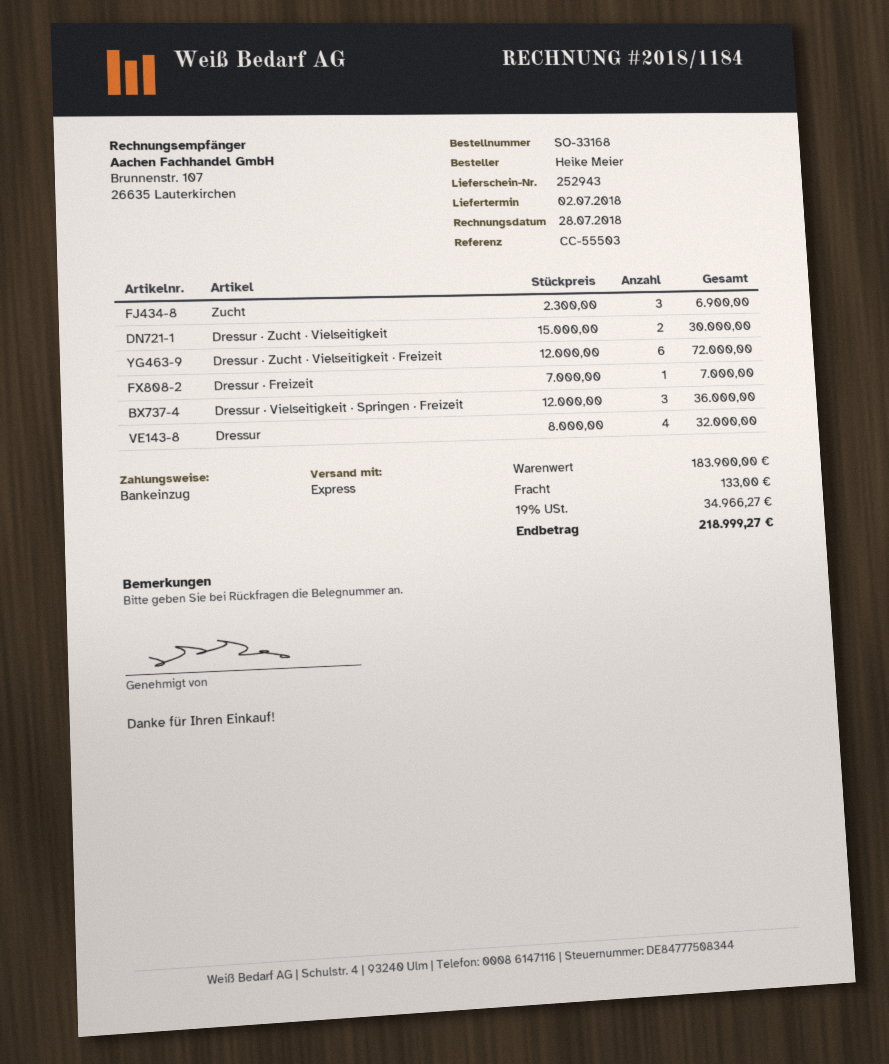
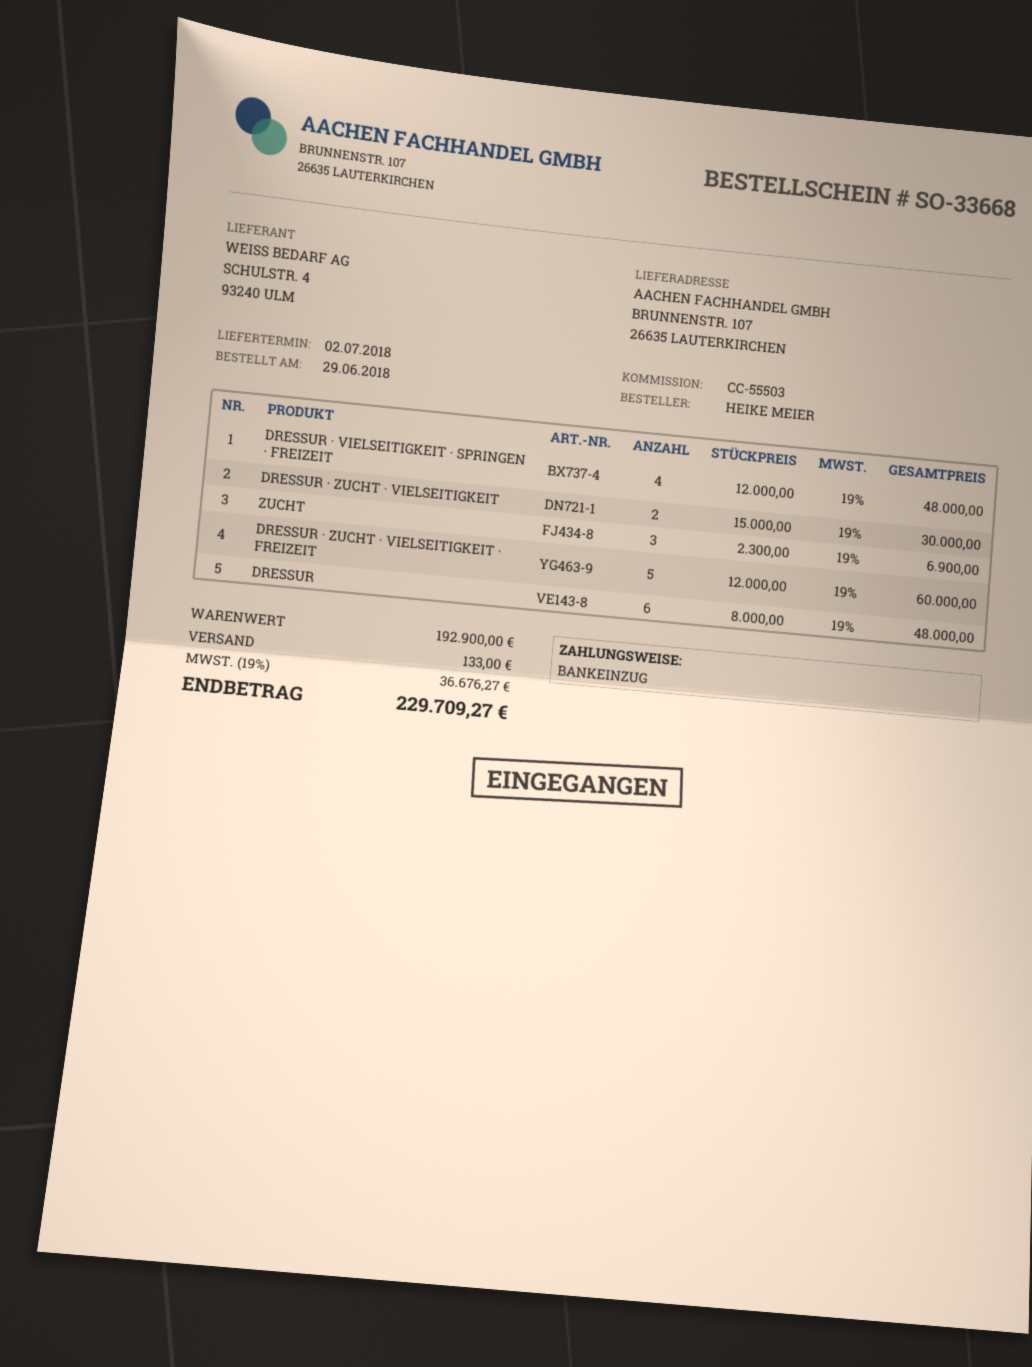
order number: SO-33168 -> SO-33668
Dressur · Zucht · Vielseitigkeit · Freizeit: 6 x 12000.00 = 72000.00 -> 5 x 12000.00 = 60000.00
Dressur · Freizeit: 1 x 7000.00 = 7000.00 -> none
Dressur · Vielseitigkeit · Springen · Freizeit: 3 x 12000.00 = 36000.00 -> 4 x 12000.00 = 48000.00
Dressur: 4 x 8000.00 = 32000.00 -> 6 x 8000.00 = 48000.00
subtotal: 183900.00 -> 192900.00
tax: 19% = 34966.27 -> 19% = 36676.27
total: 218999.27 -> 229709.27

